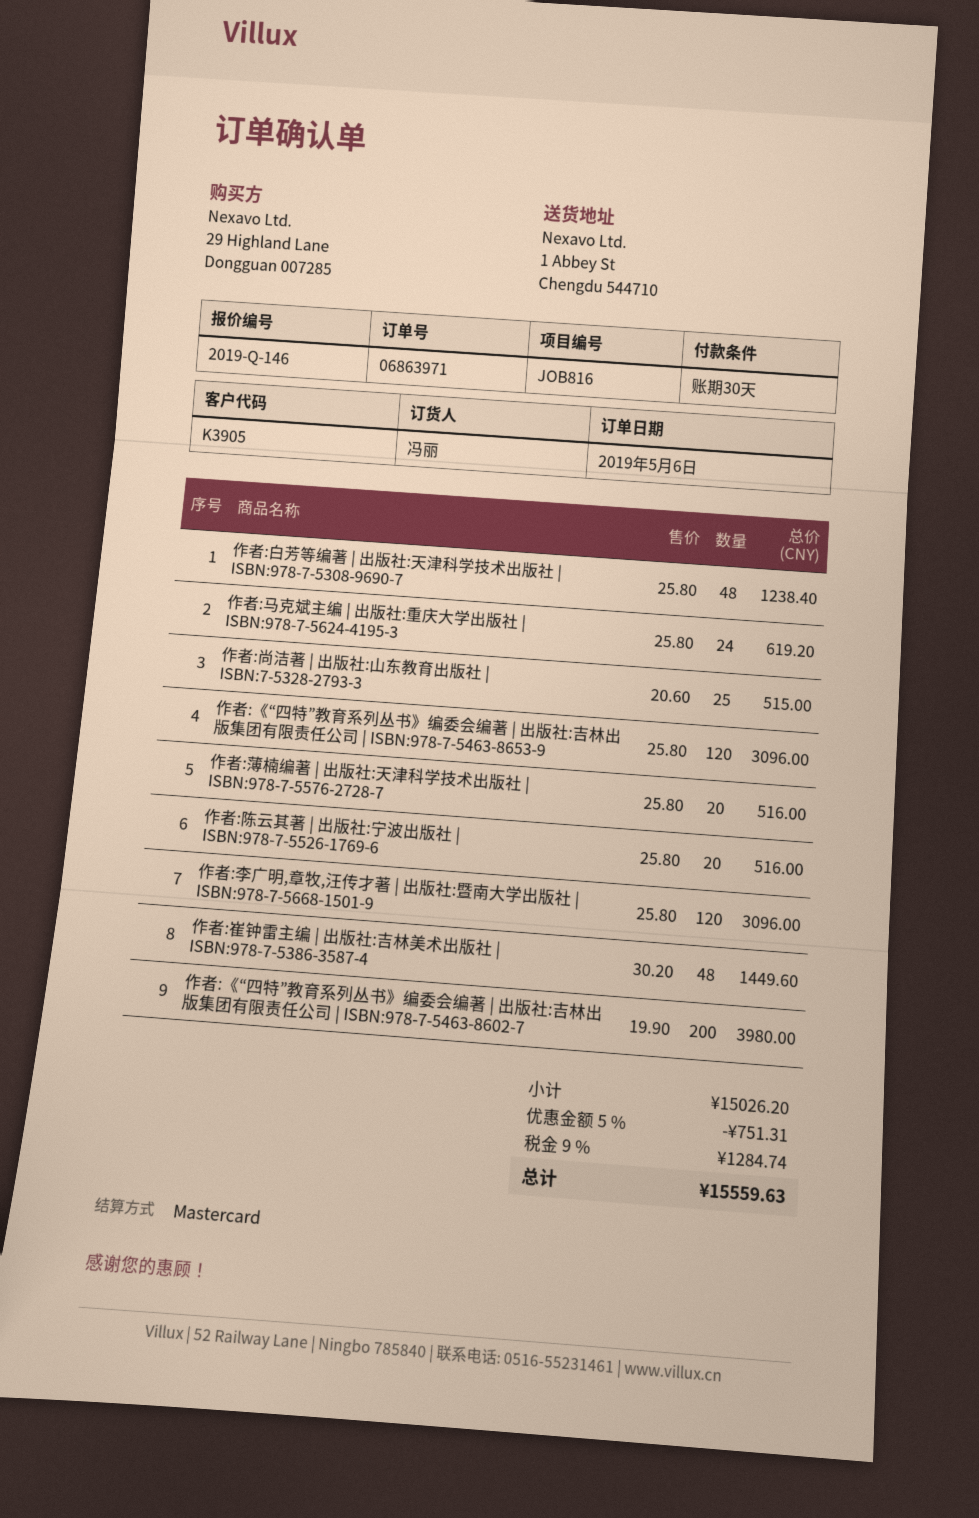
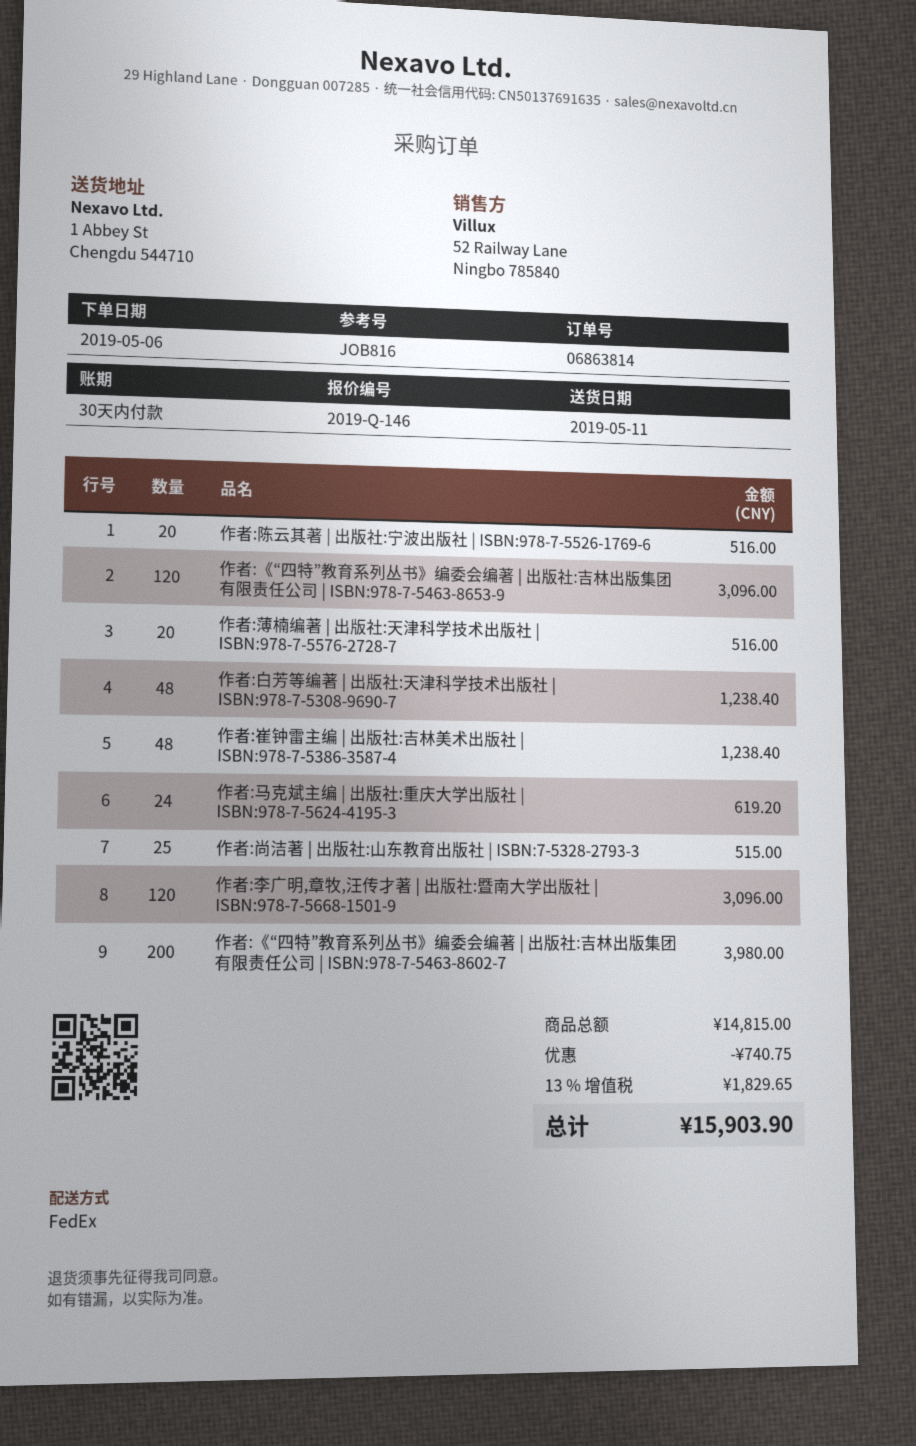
order number: 06863971 -> 06863814
作者:崔钟雷主编 | 出版社:吉林美术出版社 | ISBN:978-7-5386-3587-4: 48 for 1449.60 -> 48 for 1238.40
subtotal: 15026.20 -> 14815.00
discount: 751.31 -> 740.75
tax: 9% = 1284.74 -> 13% = 1829.65
total: 15559.63 -> 15903.90

